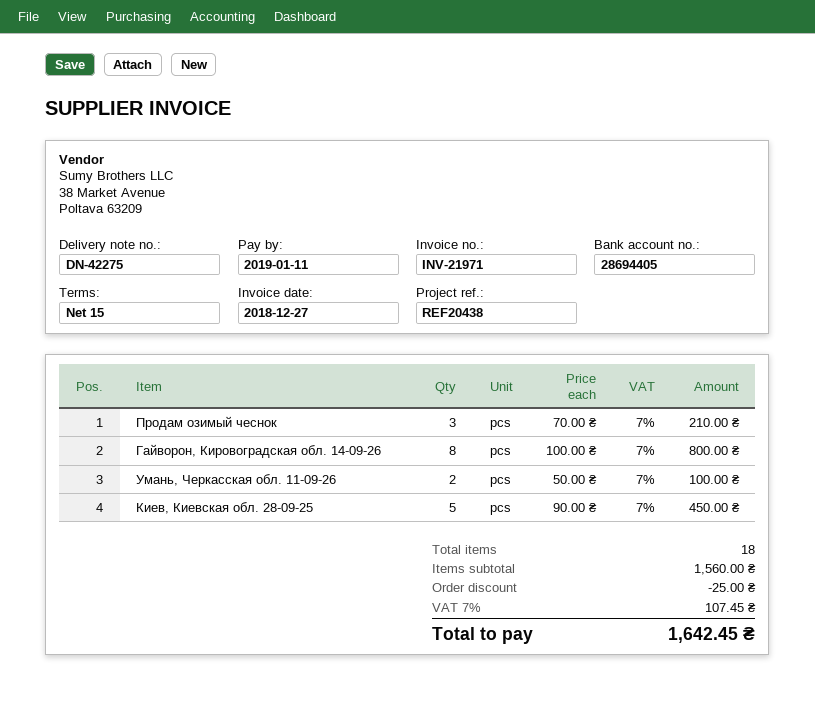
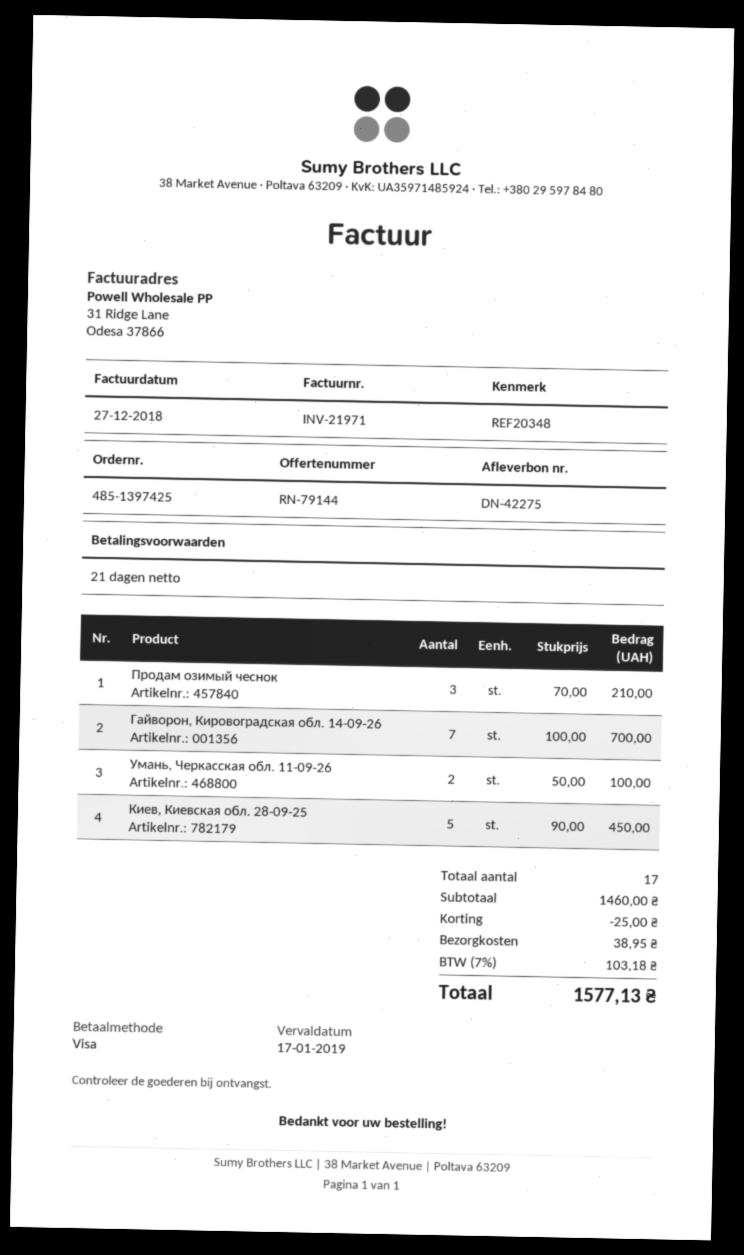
payment terms: 15 days -> 21 days
due date: 2019-01-11 -> 2019-01-17
reference: REF20438 -> REF20348
Гайворон, Кировоградская обл. 14-09-26: 8 x 100.00 = 800.00 -> 7 x 100.00 = 700.00
total quantity: 18 -> 17
subtotal: 1560.00 -> 1460.00
shipping: none -> 38.95
tax: 7% = 107.45 -> 7% = 103.18
total: 1642.45 -> 1577.13

